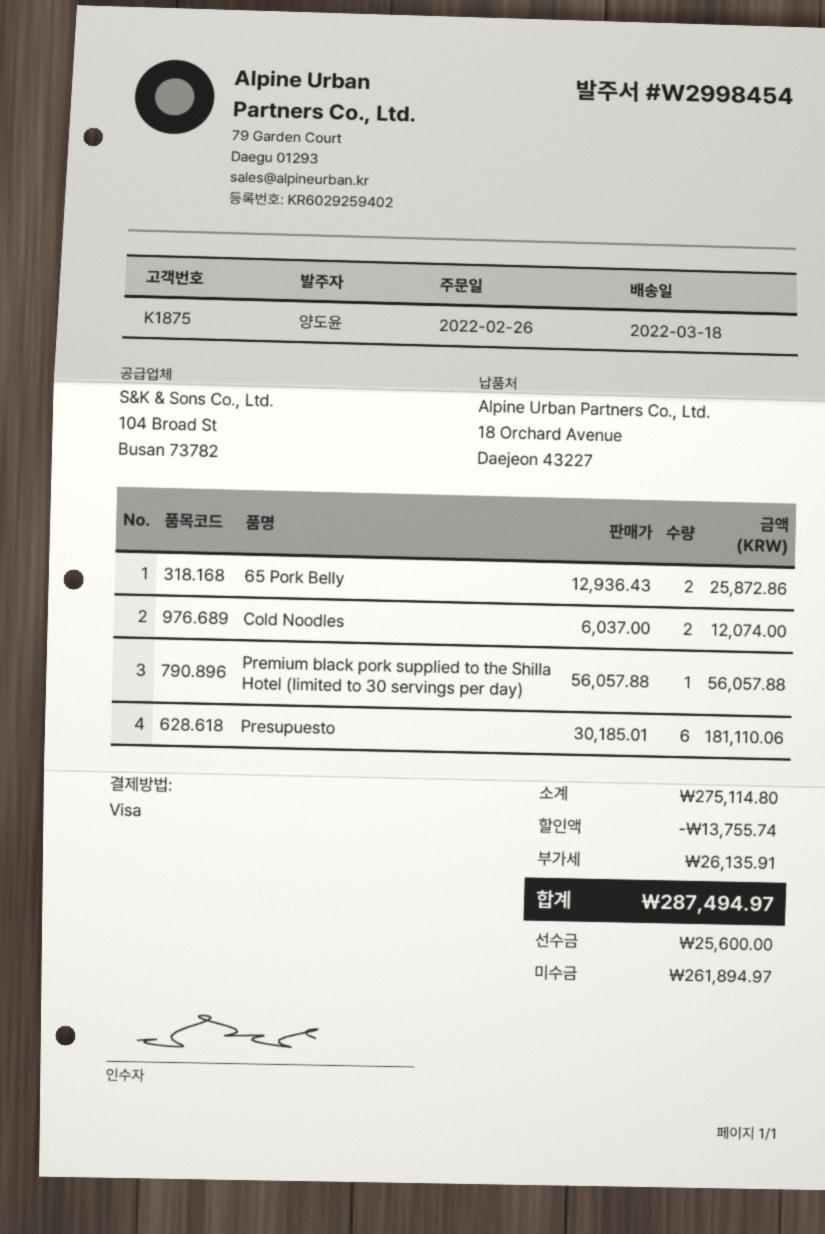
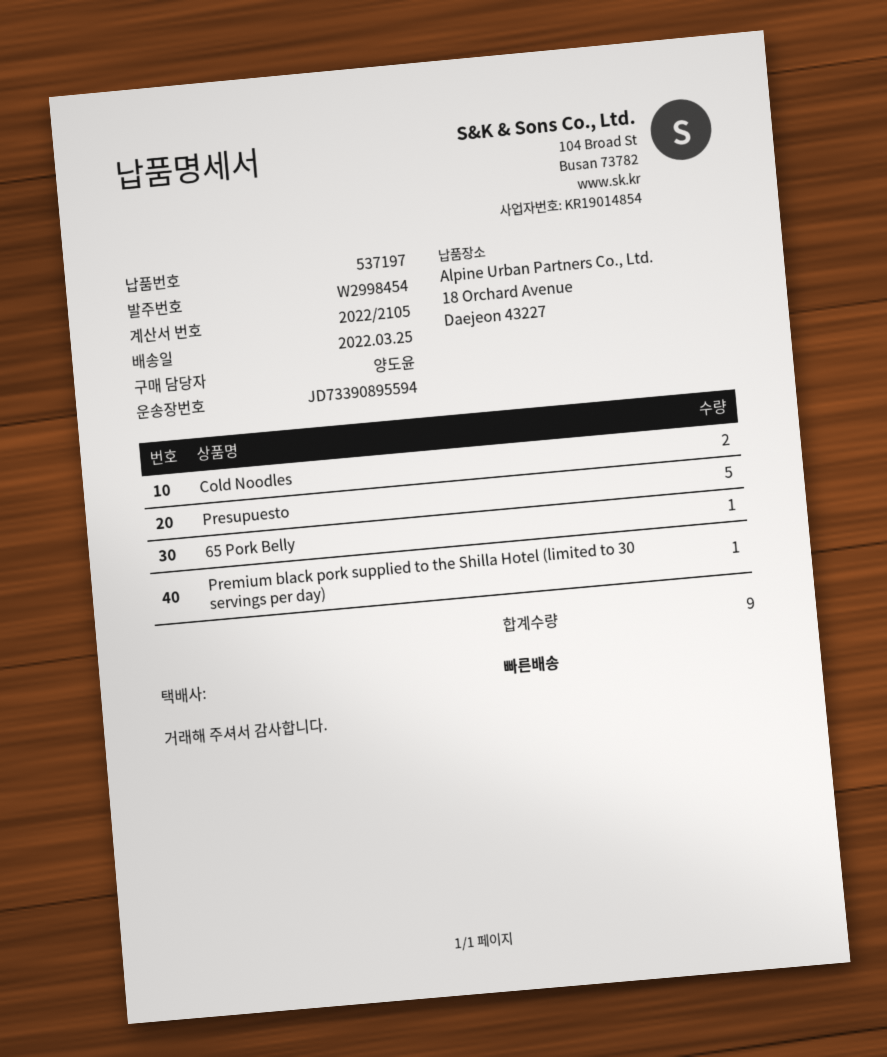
delivery date: 2022-03-18 -> 2022-03-25
65 Pork Belly: 2 -> 1
Presupuesto: 6 -> 5

